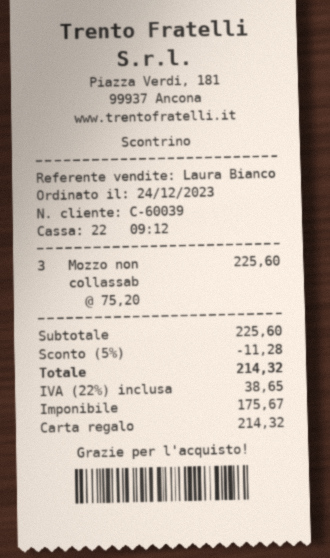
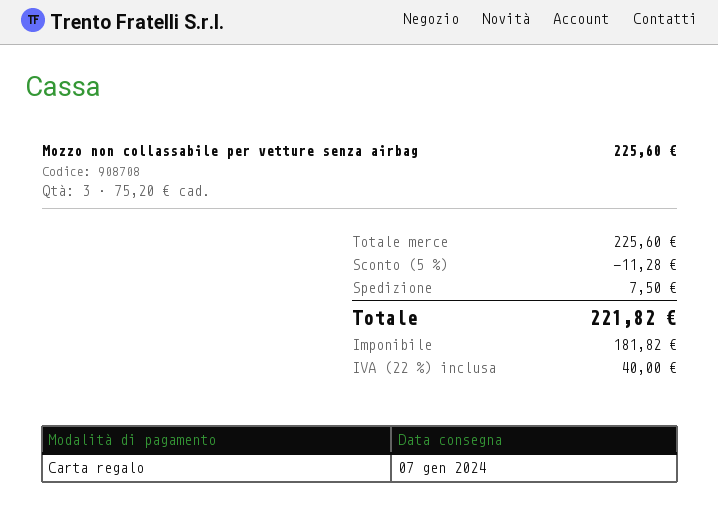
shipping: none -> 7.50
net: 175.67 -> 181.82
tax: 22% = 38.65 -> 22% = 40.00
total: 214.32 -> 221.82

